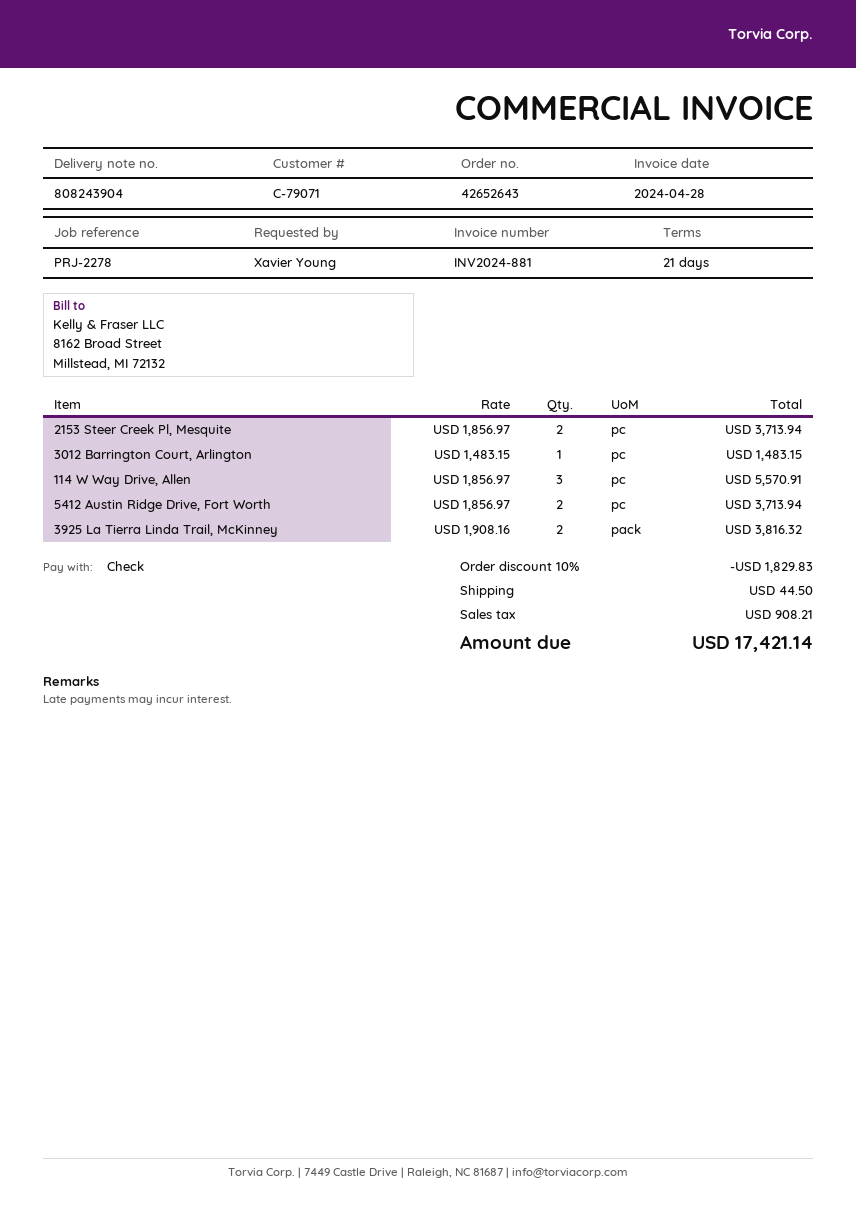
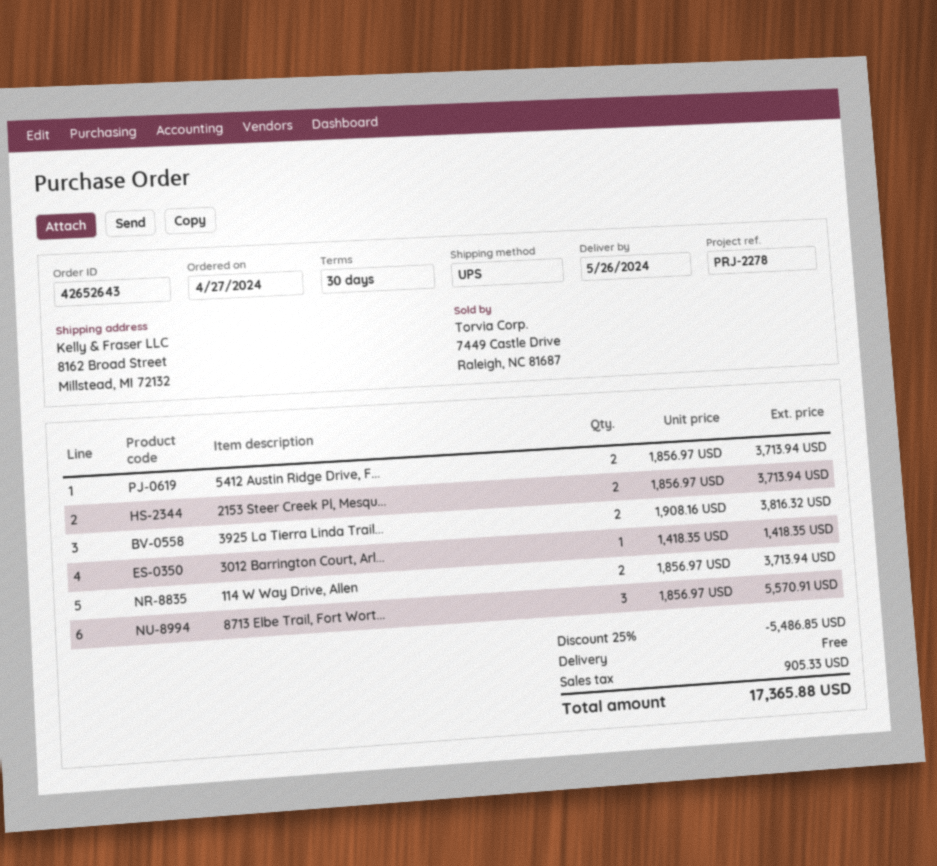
payment terms: 21 days -> 30 days
3012 Barrington Court, Arlington: 1 x 1483.15 = 1483.15 -> 1 x 1418.35 = 1418.35
114 W Way Drive, Allen: 3 x 1856.97 = 5570.91 -> 2 x 1856.97 = 3713.94
8713 Elbe Trail, Fort Wort...: none -> 3 x 1856.97 = 5570.91
discount: 10% = 1829.83 -> 25% = 5486.85
shipping: 44.50 -> 0.00
tax: 908.21 -> 905.33
total: 17421.14 -> 17365.88

